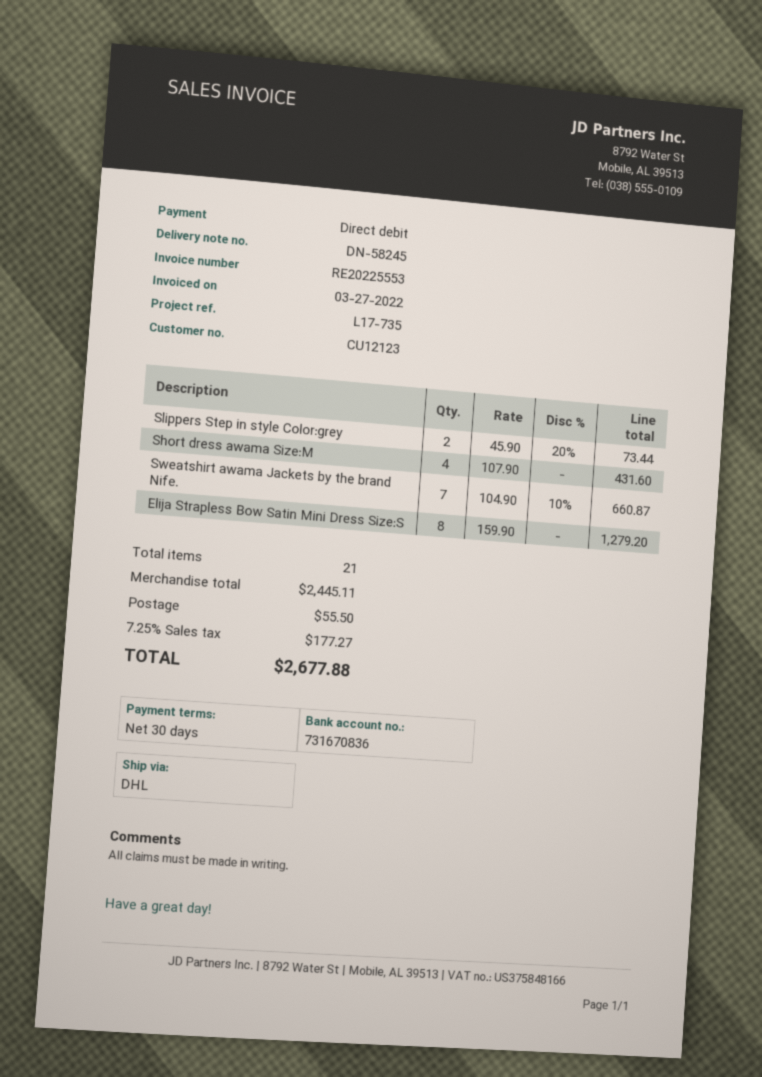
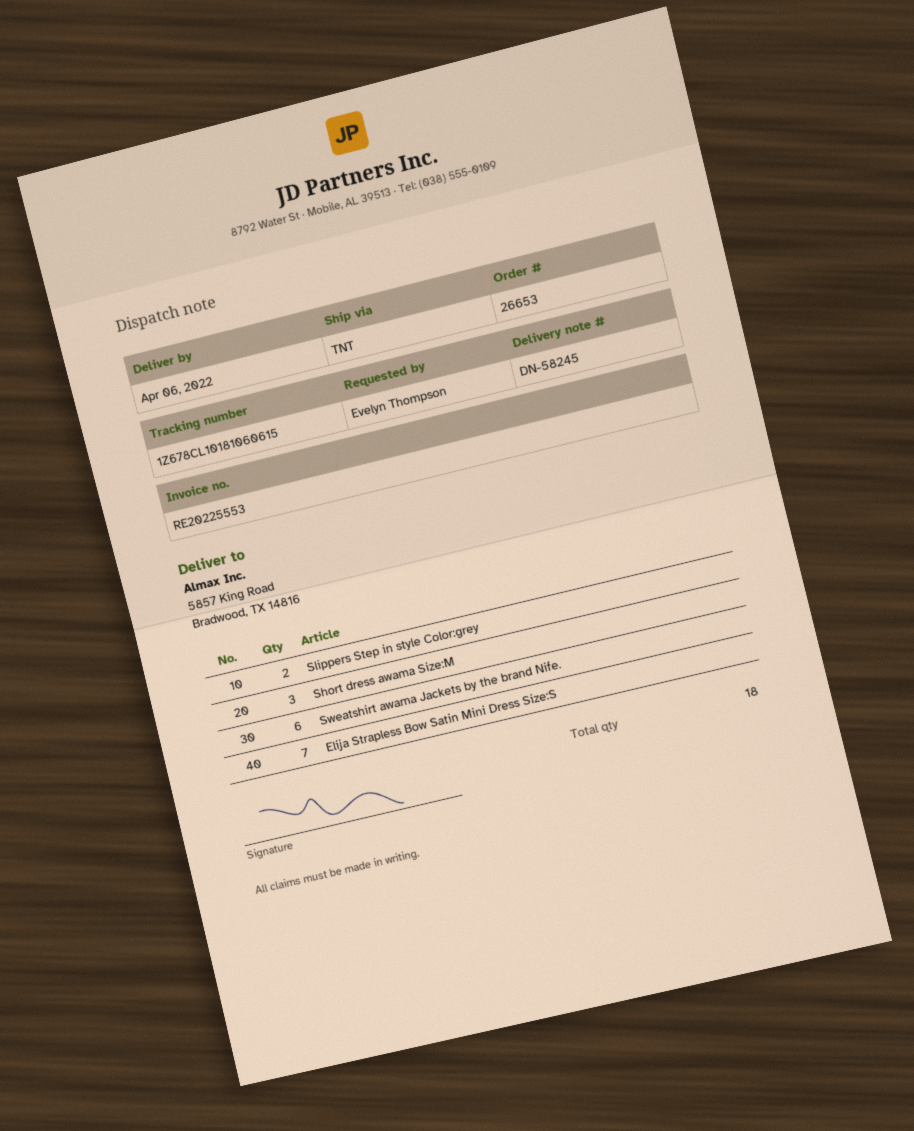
shipping method: DHL -> TNT
Short dress awama Size:M: 4 -> 3
Sweatshirt awama Jackets by the brand Nife.: 7 -> 6
Elija Strapless Bow Satin Mini Dress Size:S: 8 -> 7
total quantity: 21 -> 18

